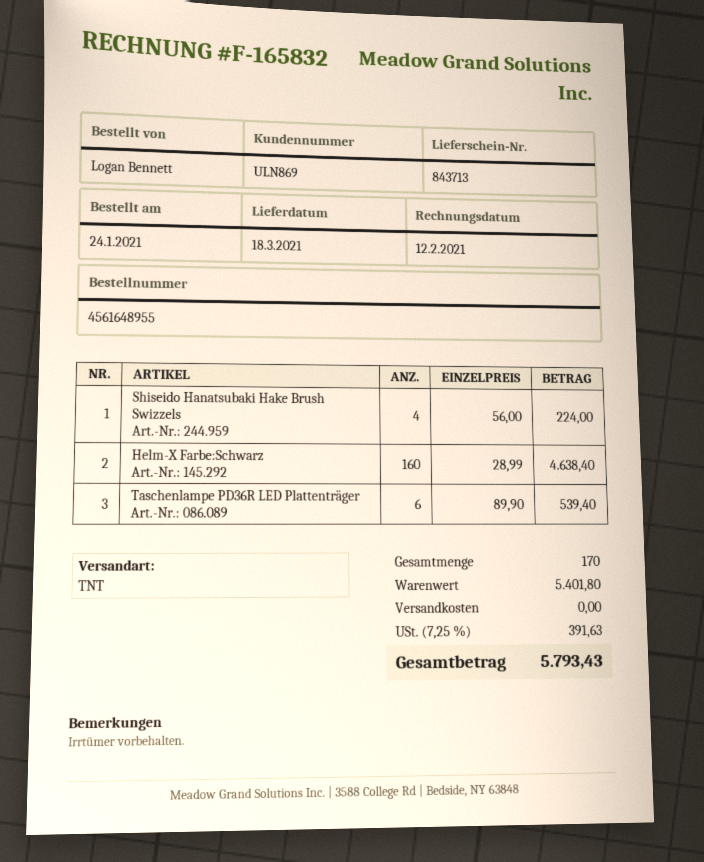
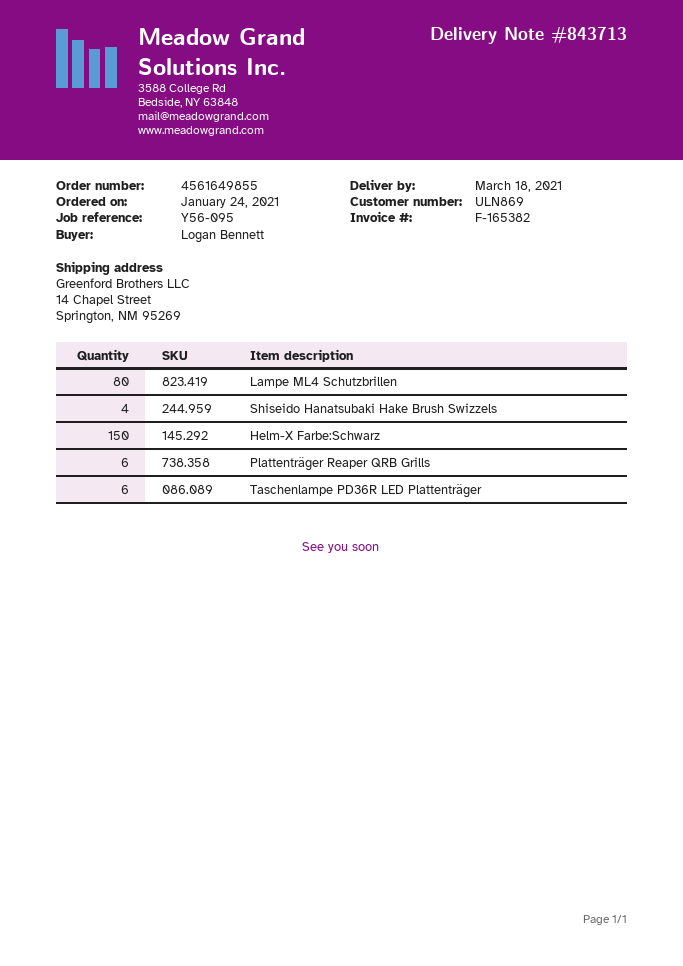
order number: 4561648955 -> 4561649855
invoice number: F-165832 -> F-165382
Helm-X Farbe:Schwarz: 160 -> 150
Lampe ML4 Schutzbrillen: none -> 80
Plattenträger Reaper QRB Grills: none -> 6

